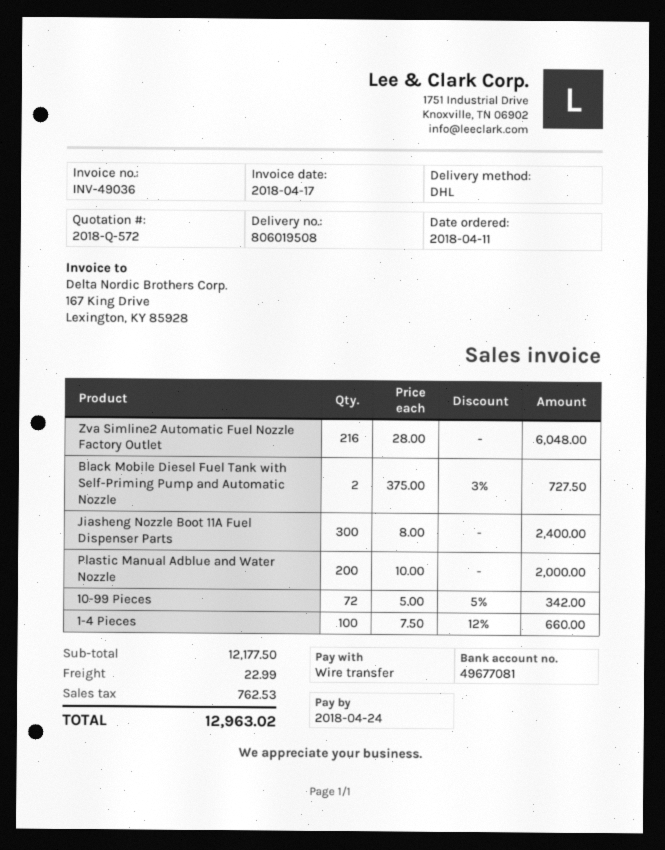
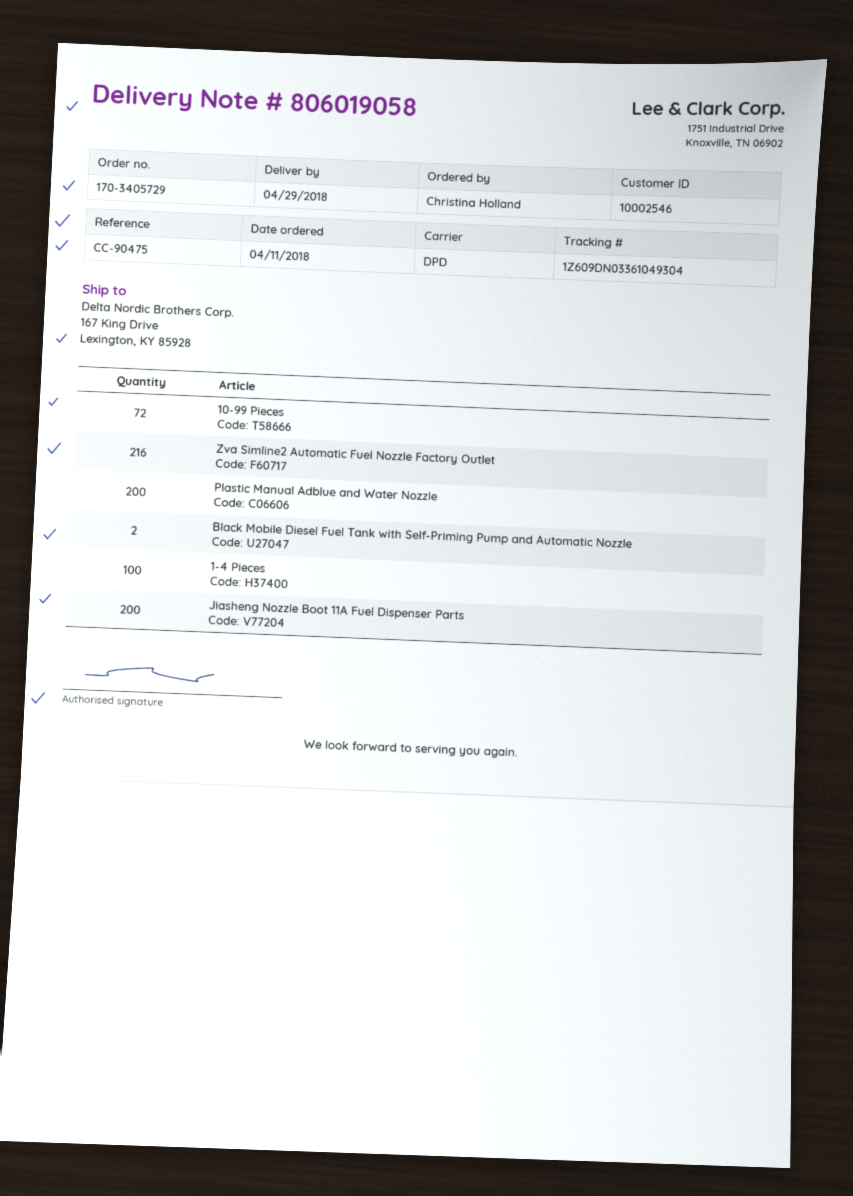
delivery note number: 806019508 -> 806019058
shipping method: DHL -> DPD
Jiasheng Nozzle Boot 11A Fuel Dispenser Parts: 300 -> 200

